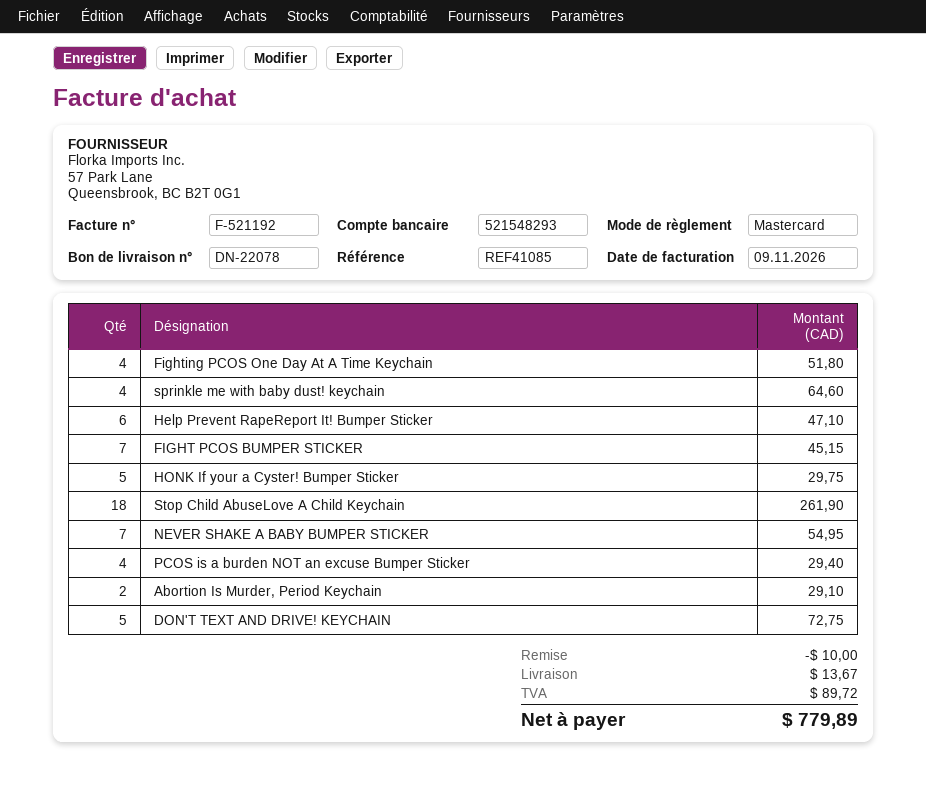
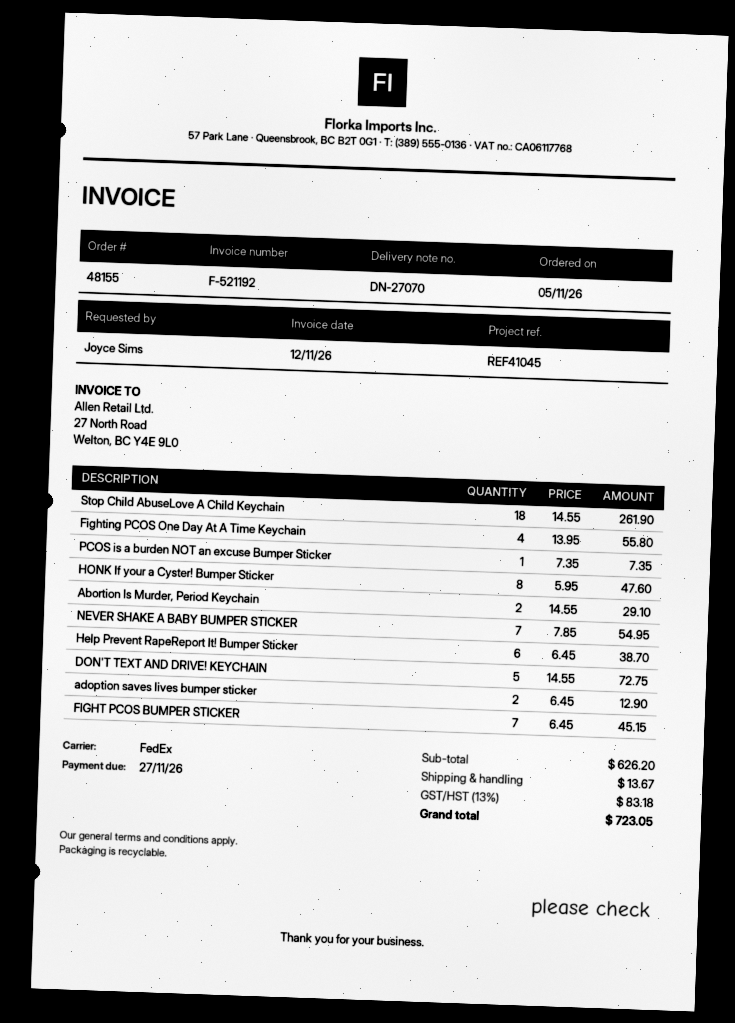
delivery note number: DN-22078 -> DN-27070
invoice date: 2026-11-09 -> 2026-11-12
reference: REF41085 -> REF41045
Fighting PCOS One Day At A Time Keychain: 4 for 51.80 -> 4 for 55.80
sprinkle me with baby dust! keychain: 4 for 64.60 -> none
Help Prevent RapeReport It! Bumper Sticker: 6 for 47.10 -> 6 for 38.70
HONK If your a Cyster! Bumper Sticker: 5 for 29.75 -> 8 for 47.60
PCOS is a burden NOT an excuse Bumper Sticker: 4 for 29.40 -> 1 for 7.35
adoption saves lives bumper sticker: none -> 2 for 12.90
discount: 10.00 -> none
tax: 89.72 -> 83.18
total: 779.89 -> 723.05

